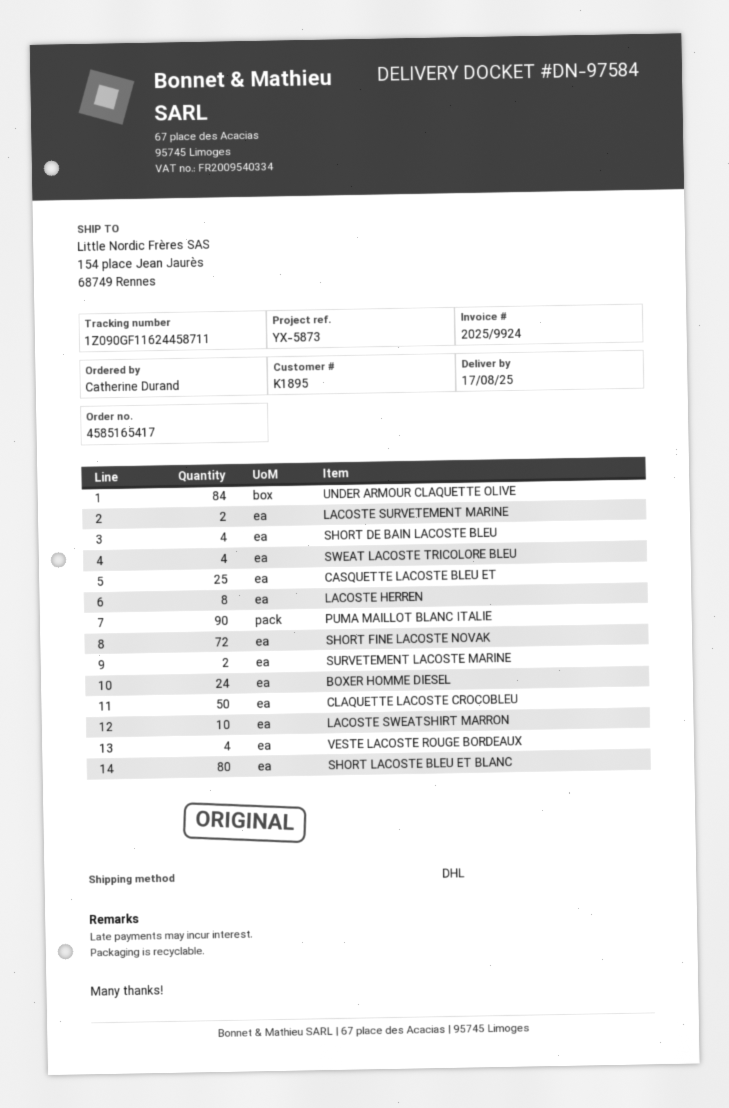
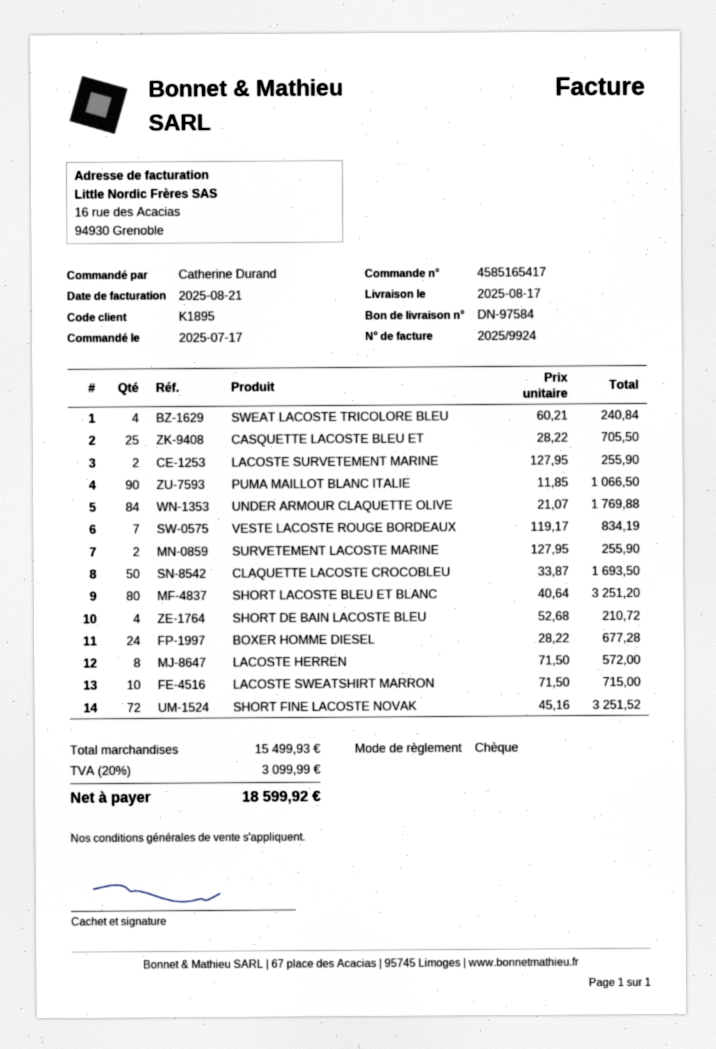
VESTE LACOSTE ROUGE BORDEAUX: 4 -> 7

